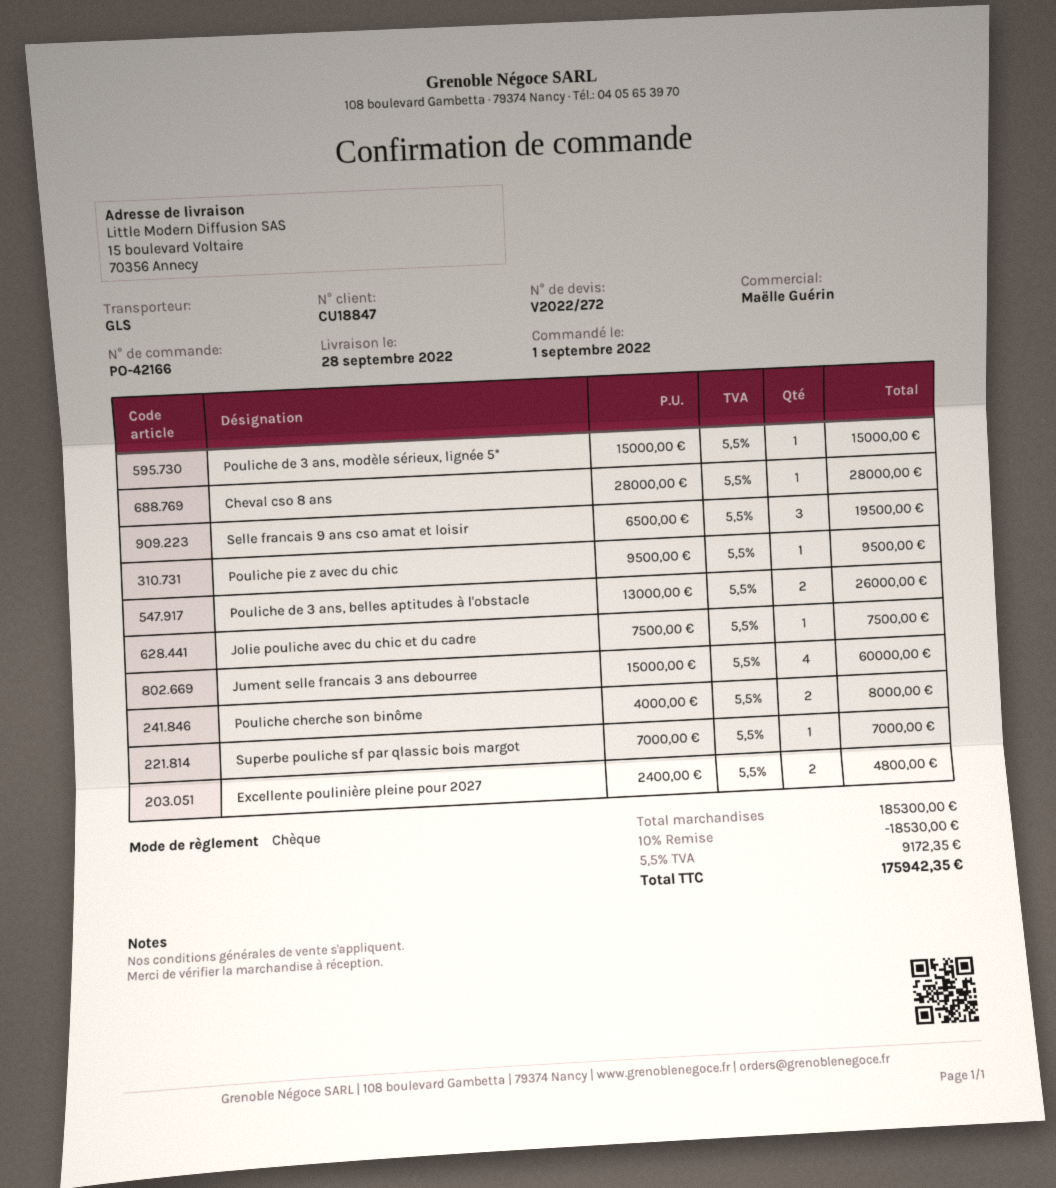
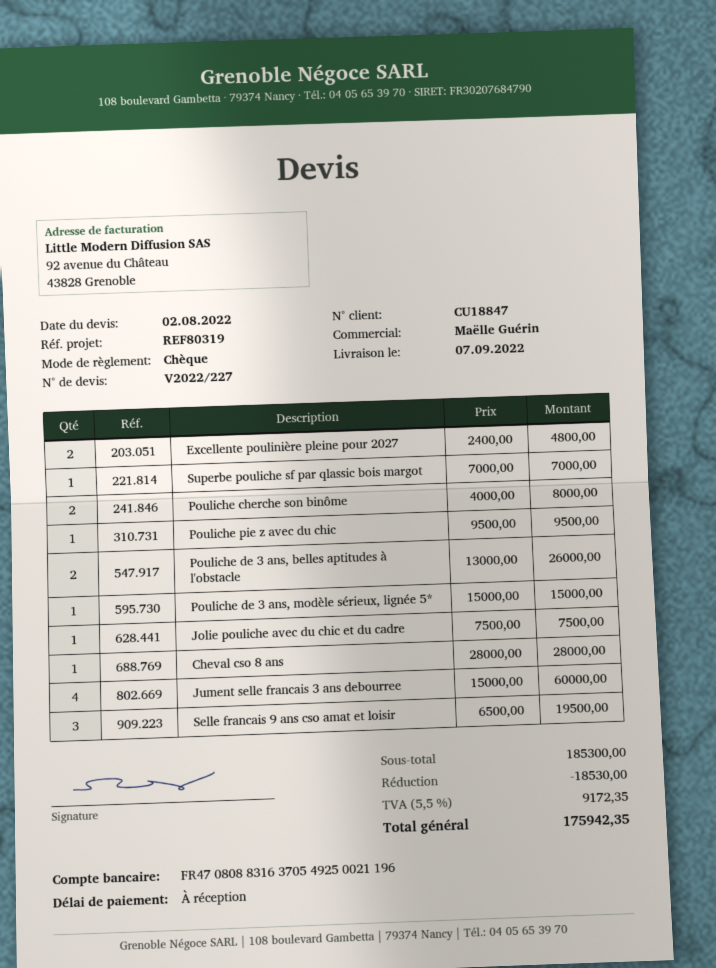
quote number: V2022/272 -> V2022/227
delivery date: 2022-09-28 -> 2022-09-07

